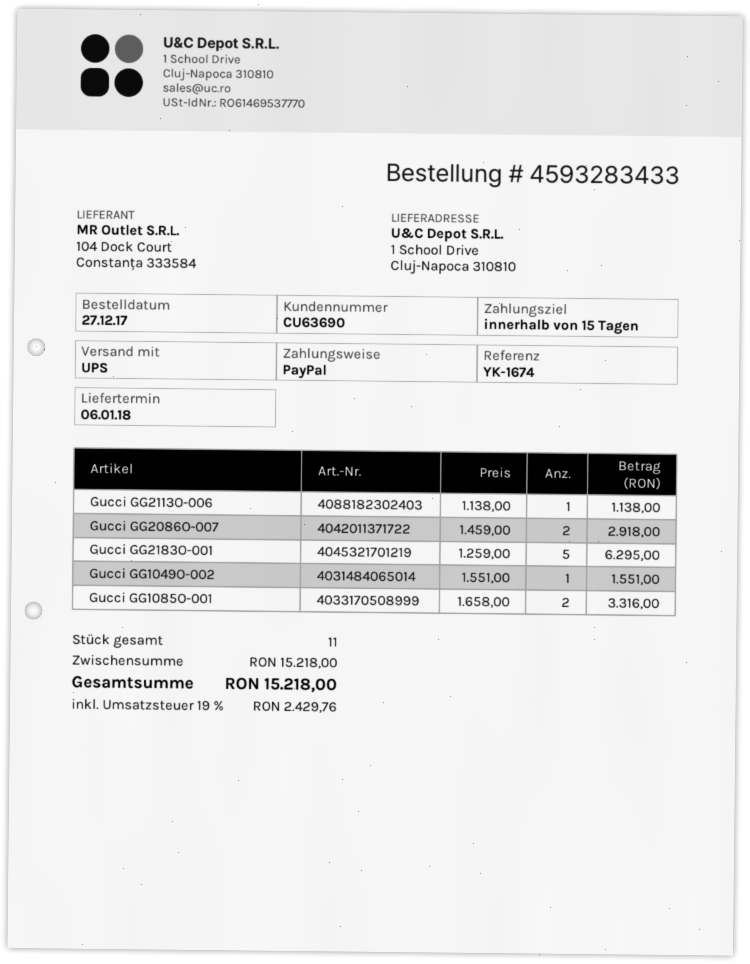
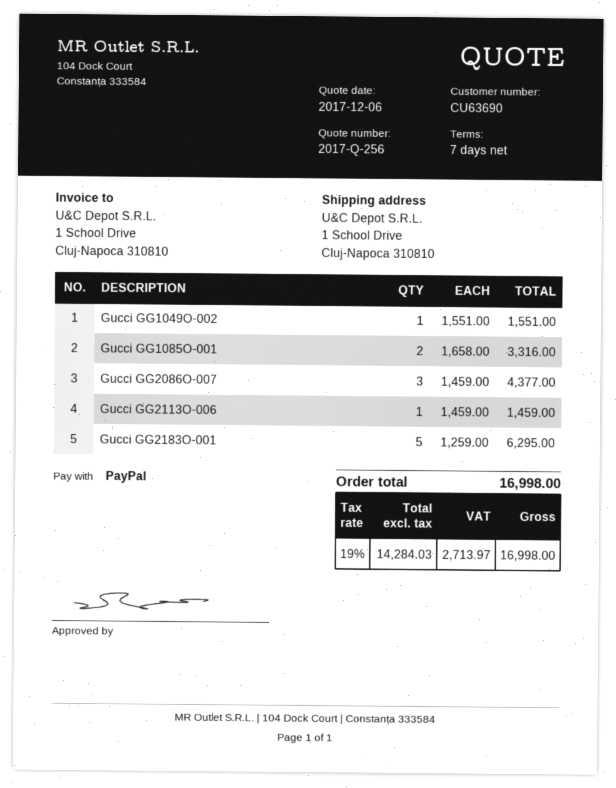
payment terms: 15 days -> 7 days
Gucci GG2113O-006: 1 x 1138.00 = 1138.00 -> 1 x 1459.00 = 1459.00
Gucci GG2086O-007: 2 x 1459.00 = 2918.00 -> 3 x 1459.00 = 4377.00
tax: 19% = 2429.76 -> 19% = 2713.97
total: 15218.00 -> 16998.00

